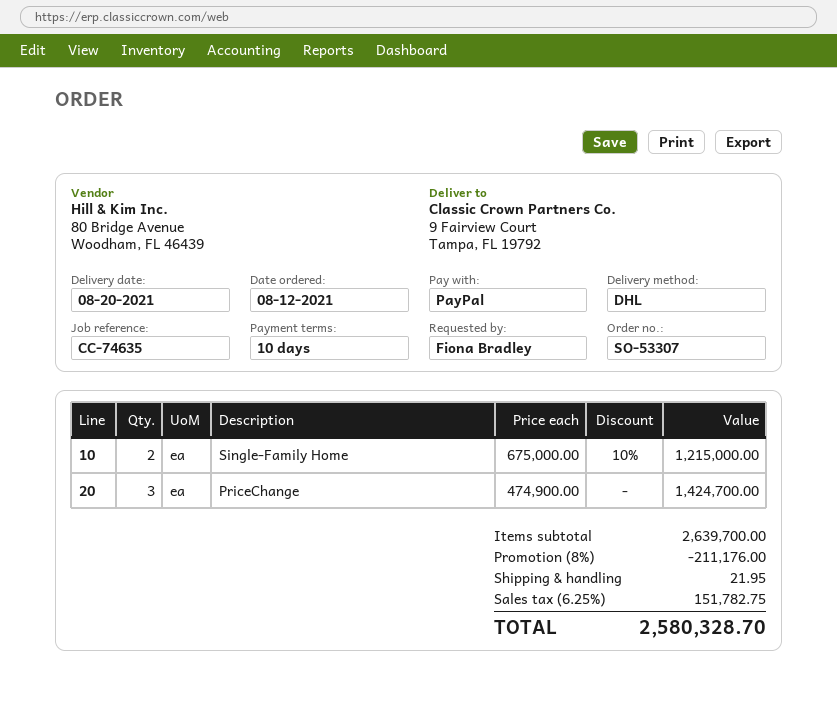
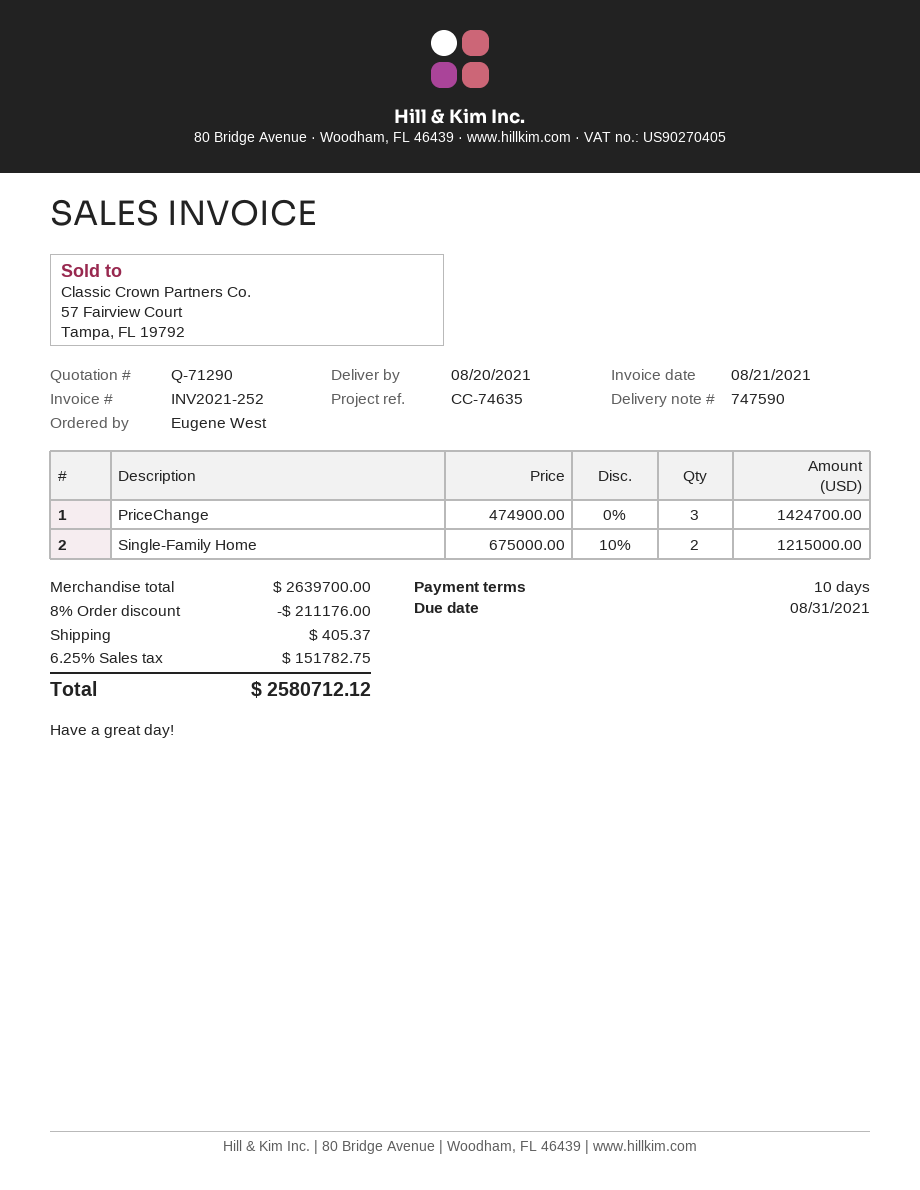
ordered by: Fiona Bradley -> Eugene West
shipping: 21.95 -> 405.37
total: 2580328.70 -> 2580712.12

